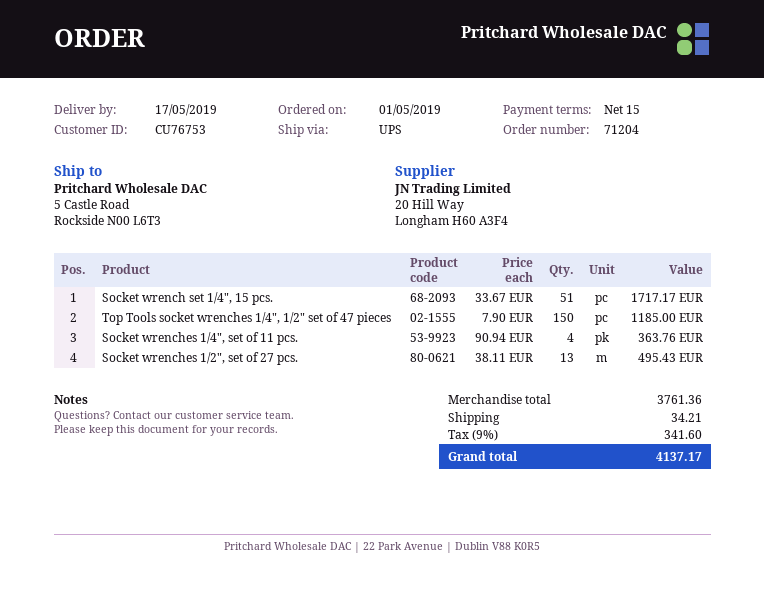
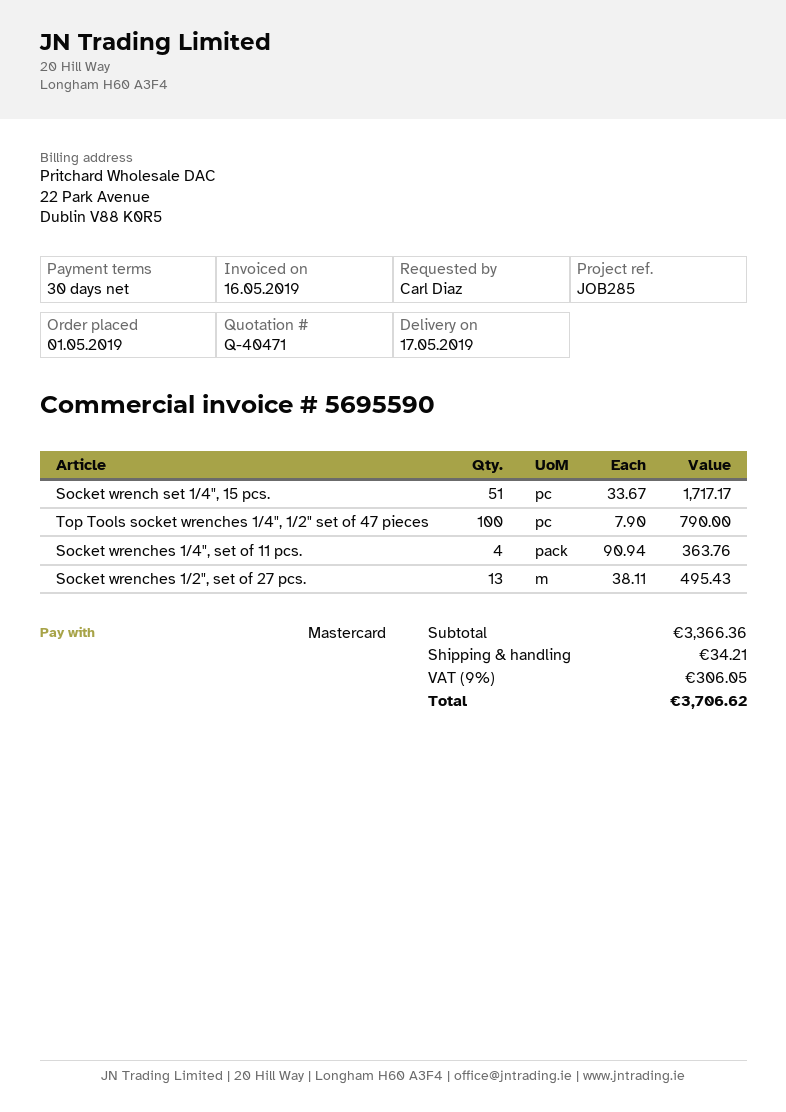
payment terms: 15 days -> 30 days
Top Tools socket wrenches 1/4", 1/2" set of 47 pieces: 150 x 7.90 = 1185.00 -> 100 x 7.90 = 790.00
subtotal: 3761.36 -> 3366.36
tax: 9% = 341.60 -> 9% = 306.05
total: 4137.17 -> 3706.62

